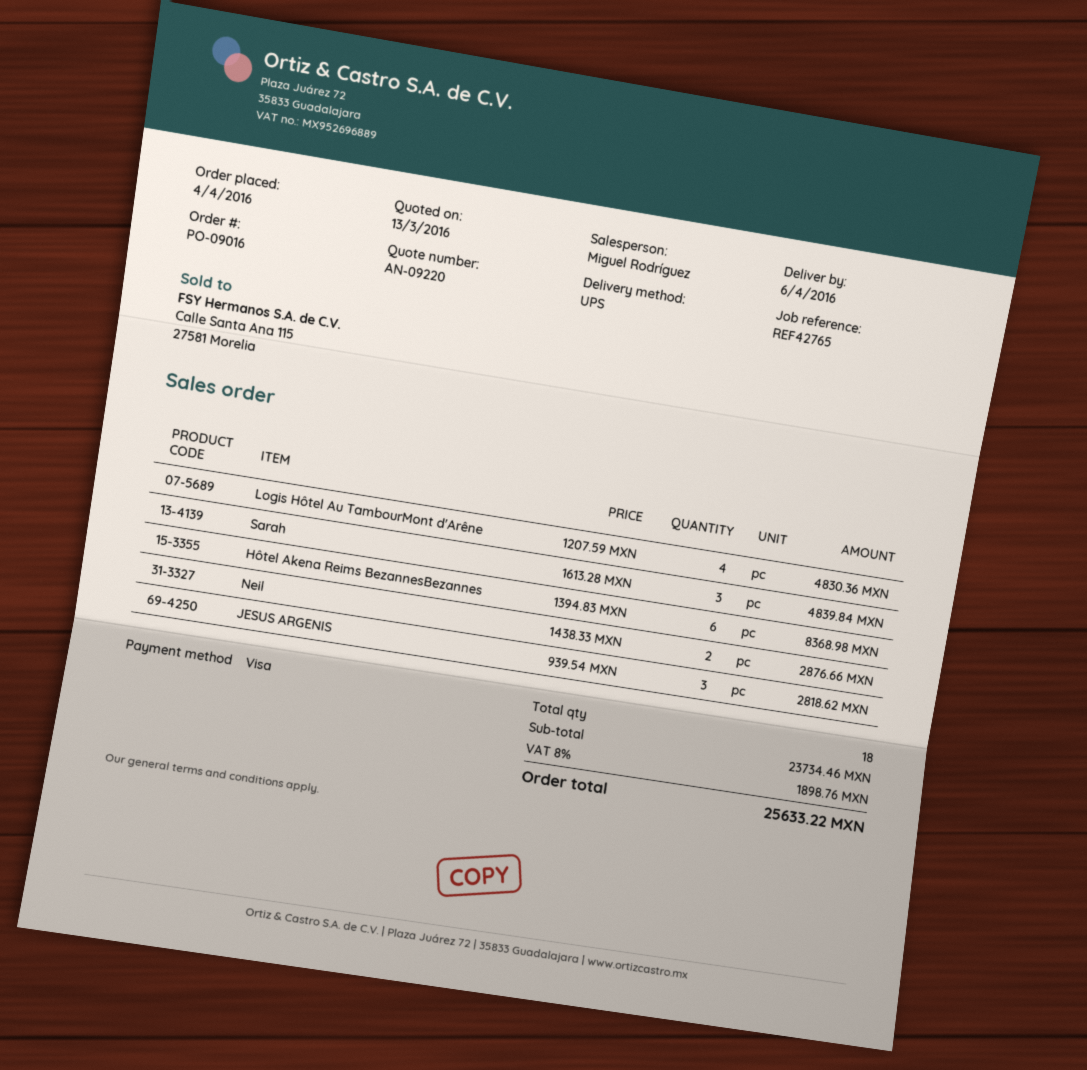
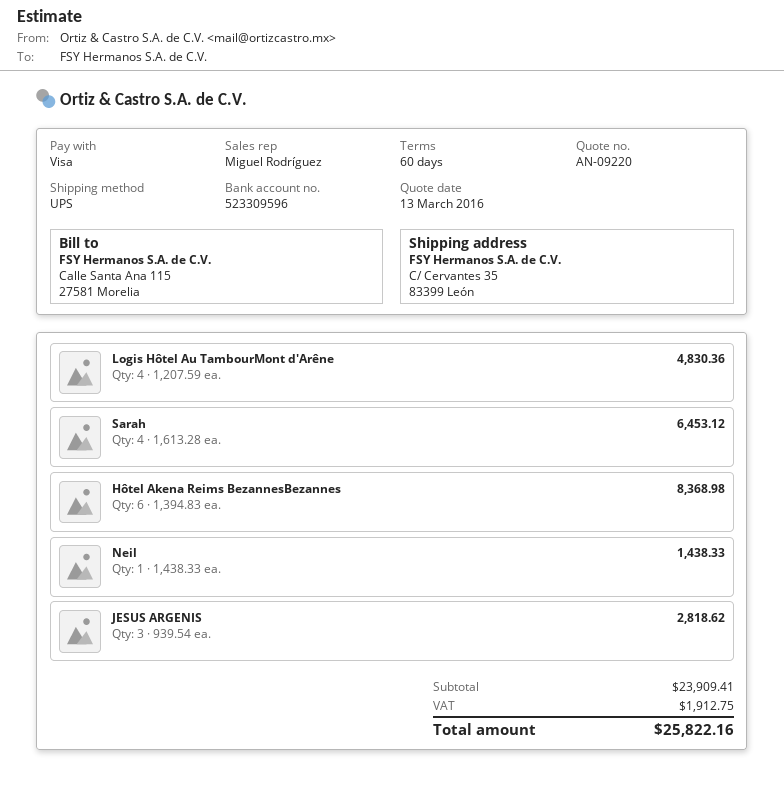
Sarah: 3 x 1613.28 = 4839.84 -> 4 x 1613.28 = 6453.12
Neil: 2 x 1438.33 = 2876.66 -> 1 x 1438.33 = 1438.33
subtotal: 23734.46 -> 23909.41
tax: 1898.76 -> 1912.75
total: 25633.22 -> 25822.16

